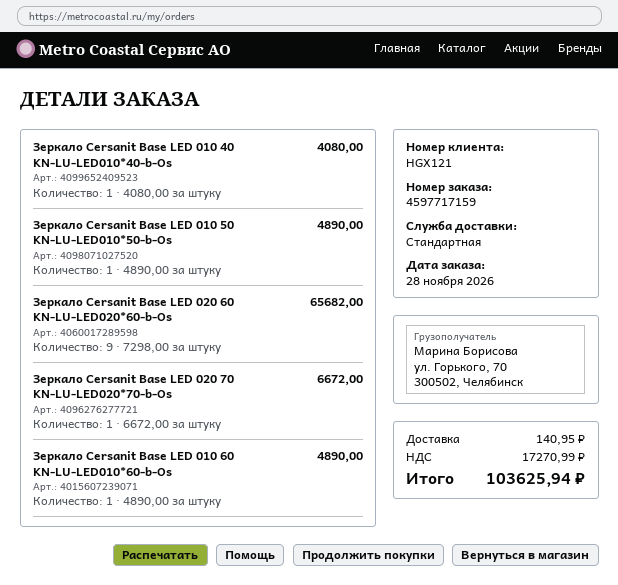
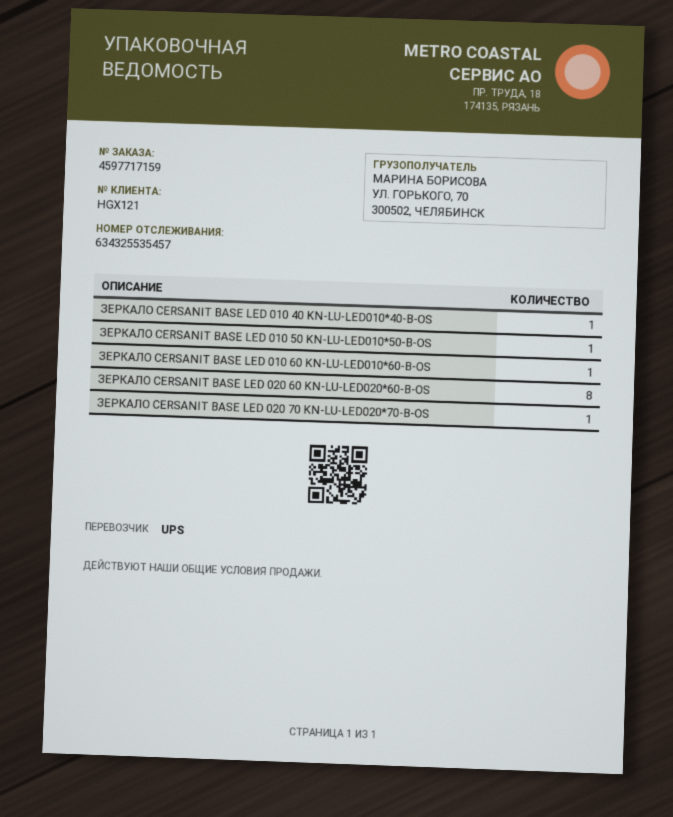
shipping method: standard -> UPS
Зеркало Cersanit Base LED 020 60 KN-LU-LED020*60-b-Os: 9 -> 8

